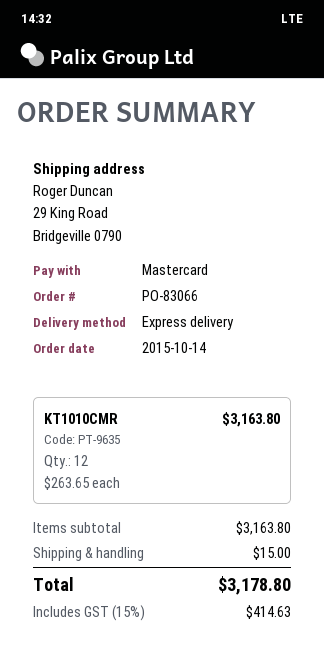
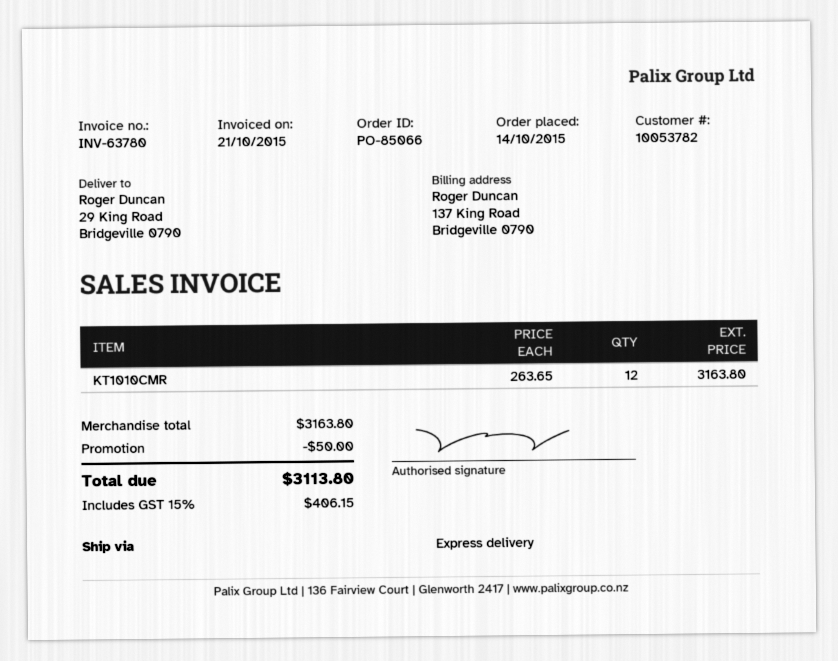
order number: PO-83066 -> PO-85066
discount: none -> 50.00
shipping: 15.00 -> none
tax: 15% = 414.63 -> 15% = 406.15
total: 3178.80 -> 3113.80

